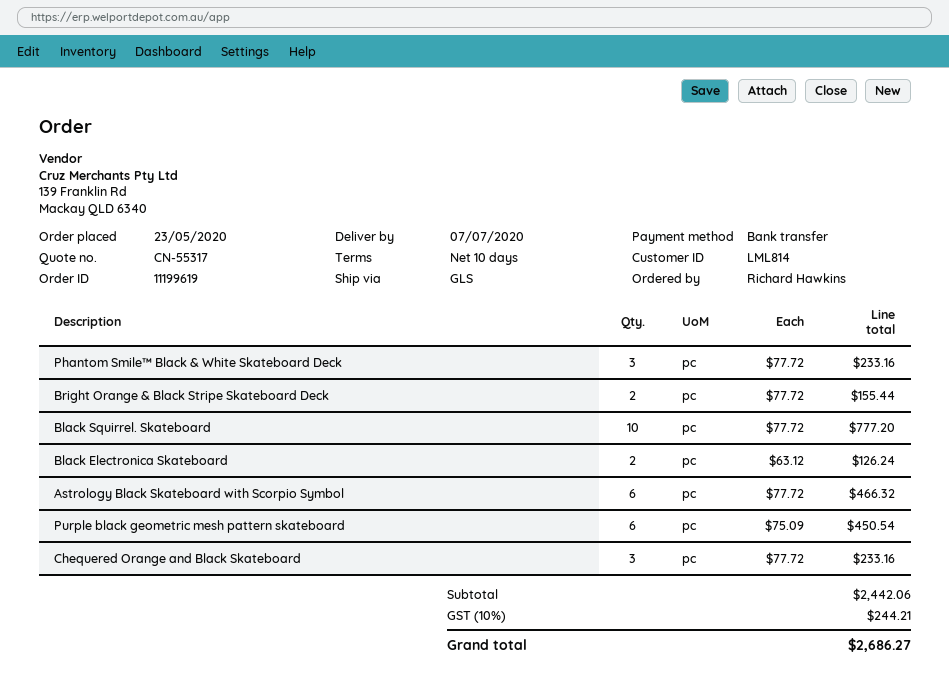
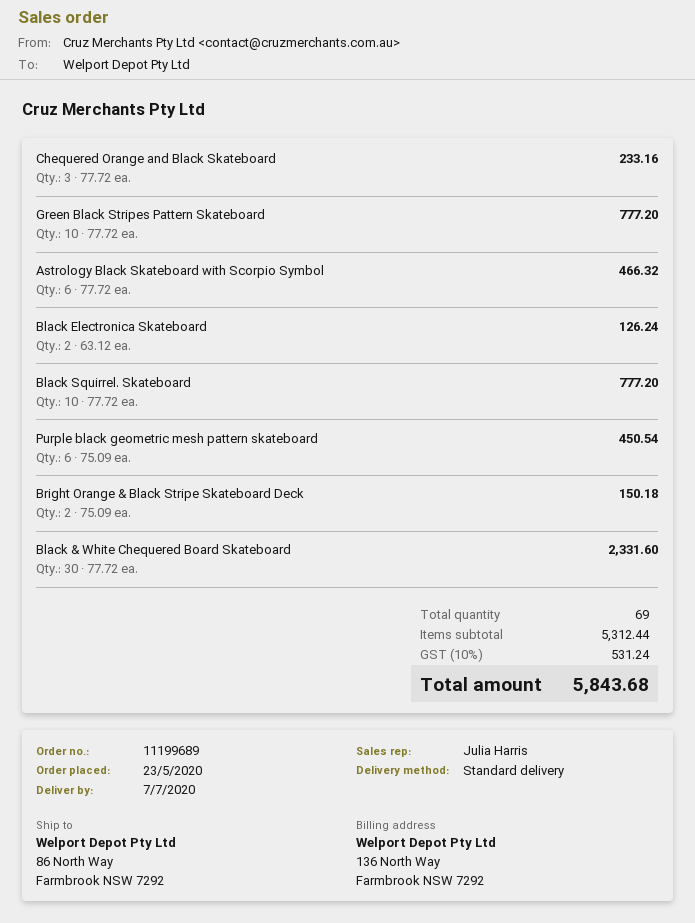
order number: 11199619 -> 11199689
shipping method: GLS -> standard
Phantom Smile™ Black & White Skateboard Deck: 3 x 77.72 = 233.16 -> none
Bright Orange & Black Stripe Skateboard Deck: 2 x 77.72 = 155.44 -> 2 x 75.09 = 150.18
Green Black Stripes Pattern Skateboard: none -> 10 x 77.72 = 777.20
Black & White Chequered Board Skateboard: none -> 30 x 77.72 = 2331.60
subtotal: 2442.06 -> 5312.44
tax: 10% = 244.21 -> 10% = 531.24
total: 2686.27 -> 5843.68

